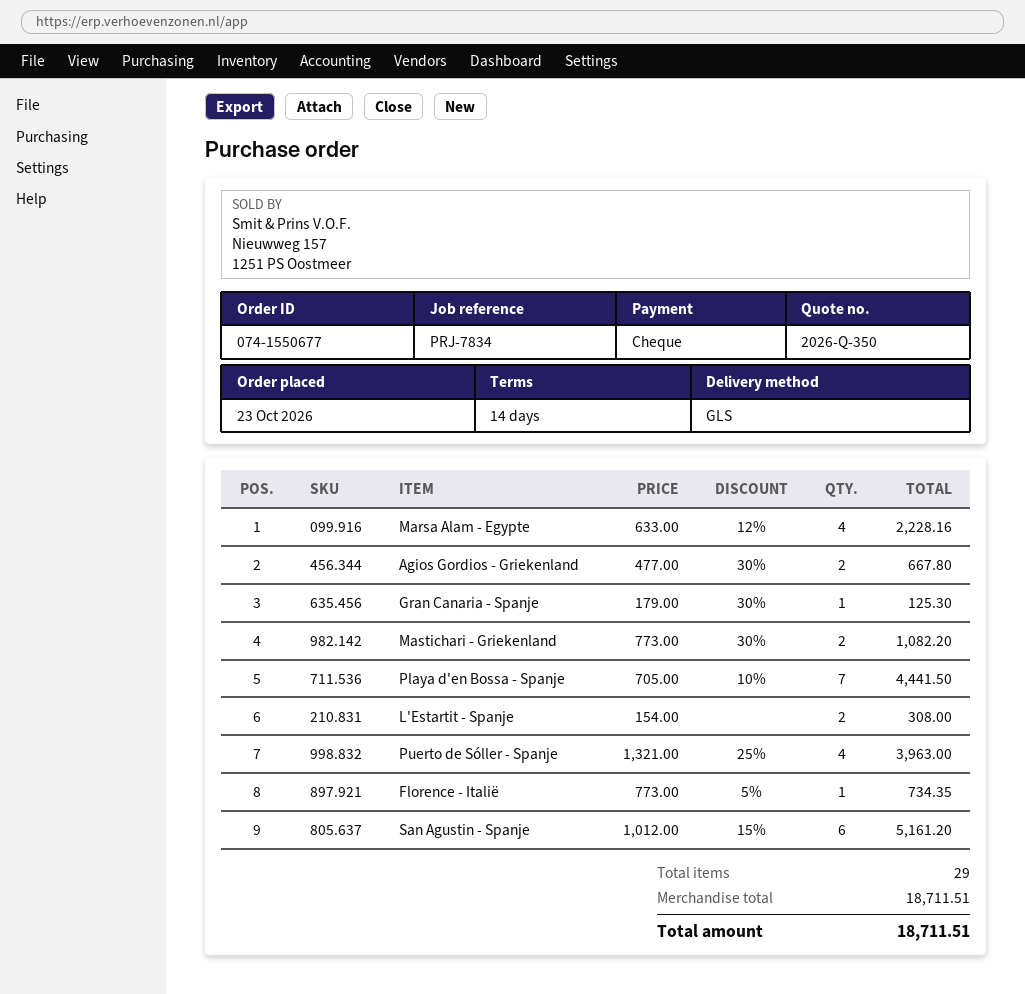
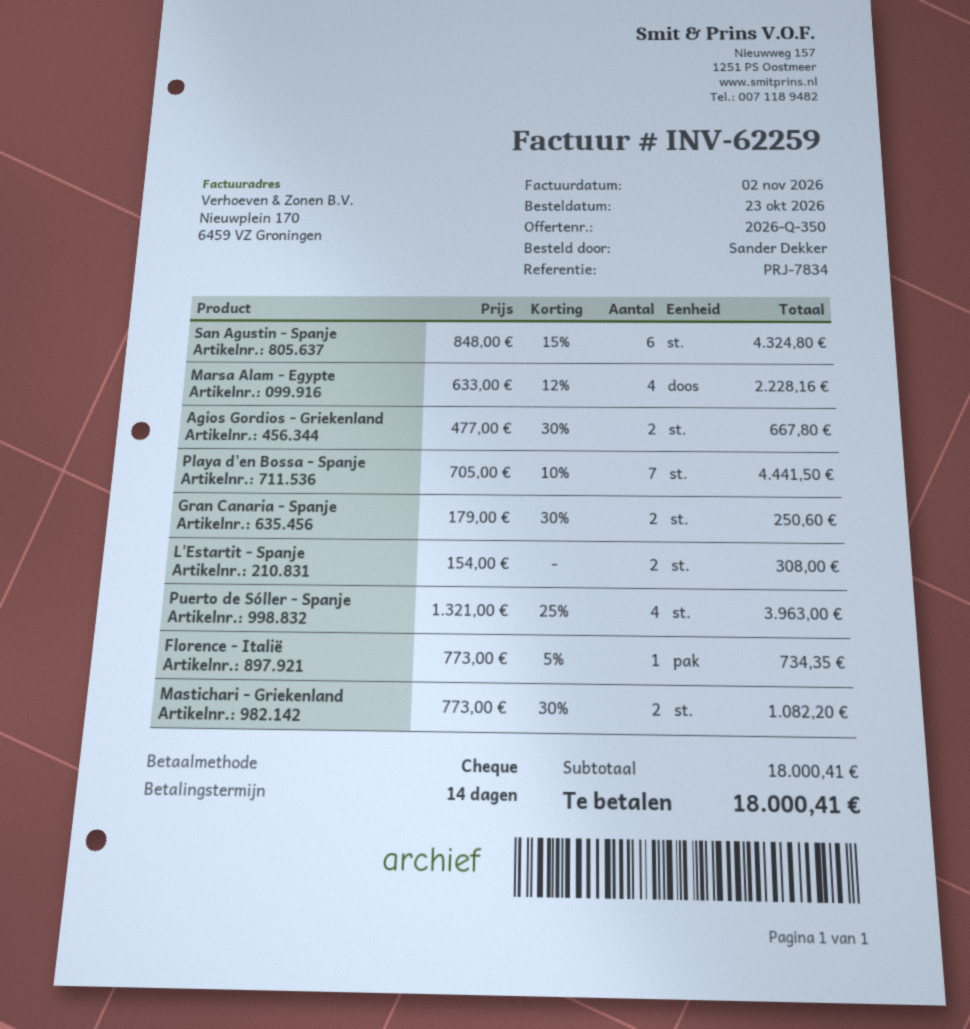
Gran Canaria - Spanje: 1 x 179.00 - 30% = 125.30 -> 2 x 179.00 - 30% = 250.60
San Agustin - Spanje: 6 x 1012.00 - 15% = 5161.20 -> 6 x 848.00 - 15% = 4324.80
subtotal: 18711.51 -> 18000.41
total: 18711.51 -> 18000.41

